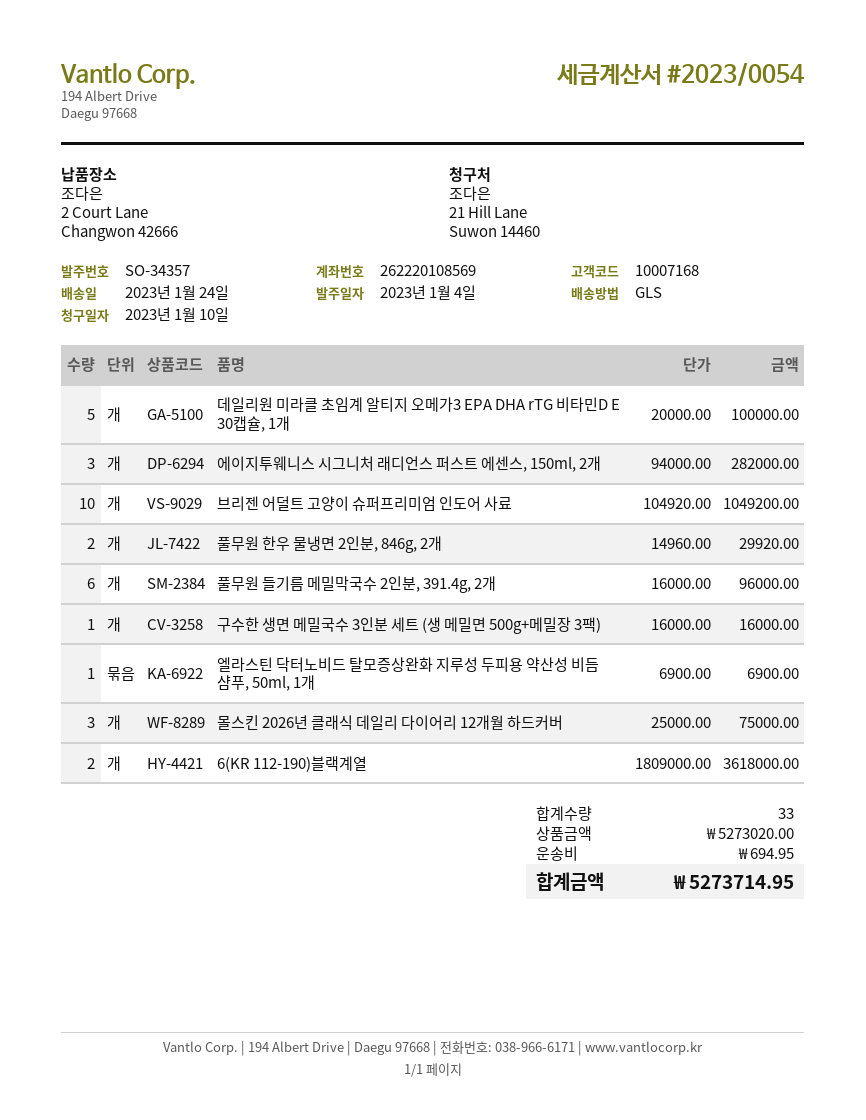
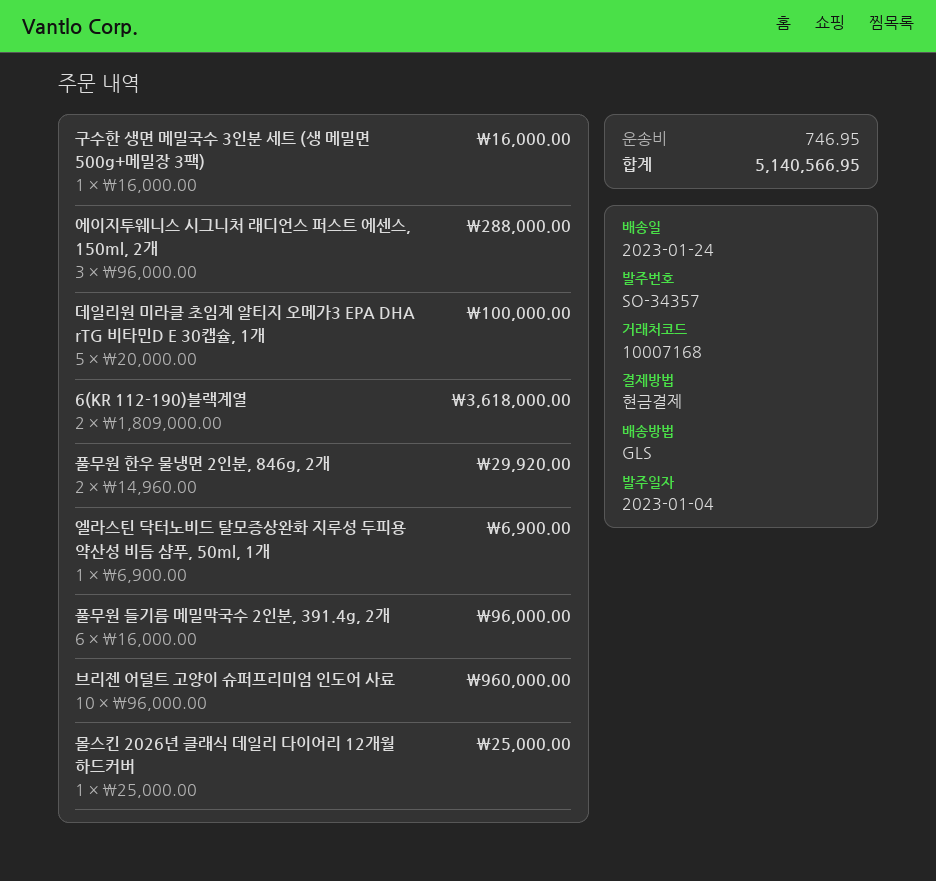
에이지투웨니스 시그니처 래디언스 퍼스트 에센스, 150ml, 2개: 3 x 94000.00 = 282000.00 -> 3 x 96000.00 = 288000.00
브리젠 어덜트 고양이 슈퍼프리미엄 인도어 사료: 10 x 104920.00 = 1049200.00 -> 10 x 96000.00 = 960000.00
몰스킨 2026년 클래식 데일리 다이어리 12개월 하드커버: 3 x 25000.00 = 75000.00 -> 1 x 25000.00 = 25000.00
shipping: 694.95 -> 746.95
total: 5273714.95 -> 5140566.95

